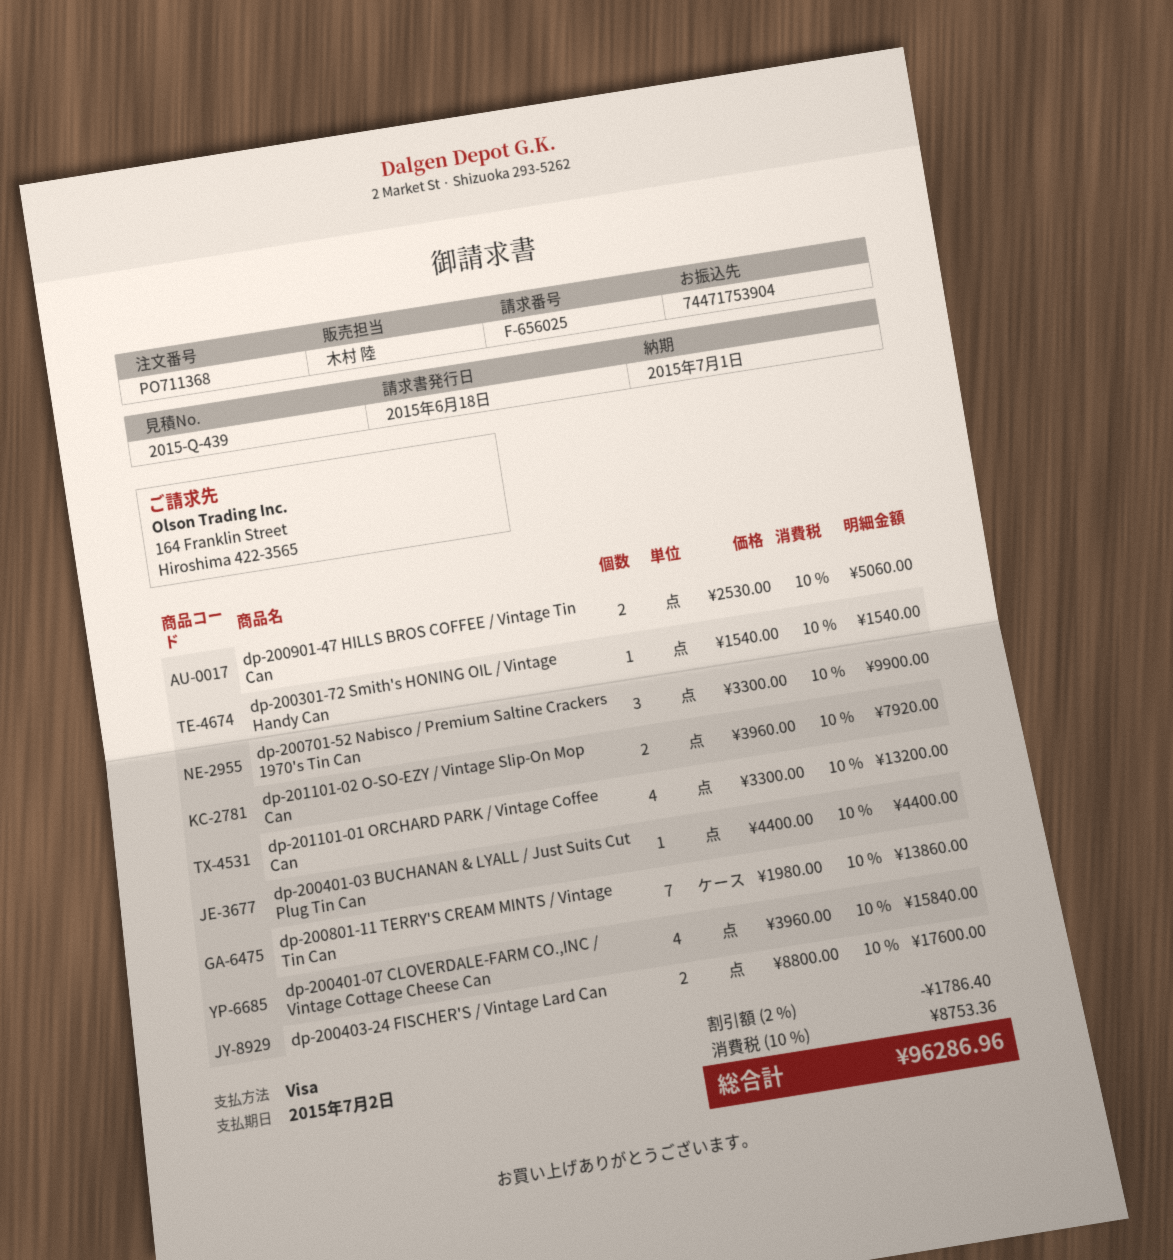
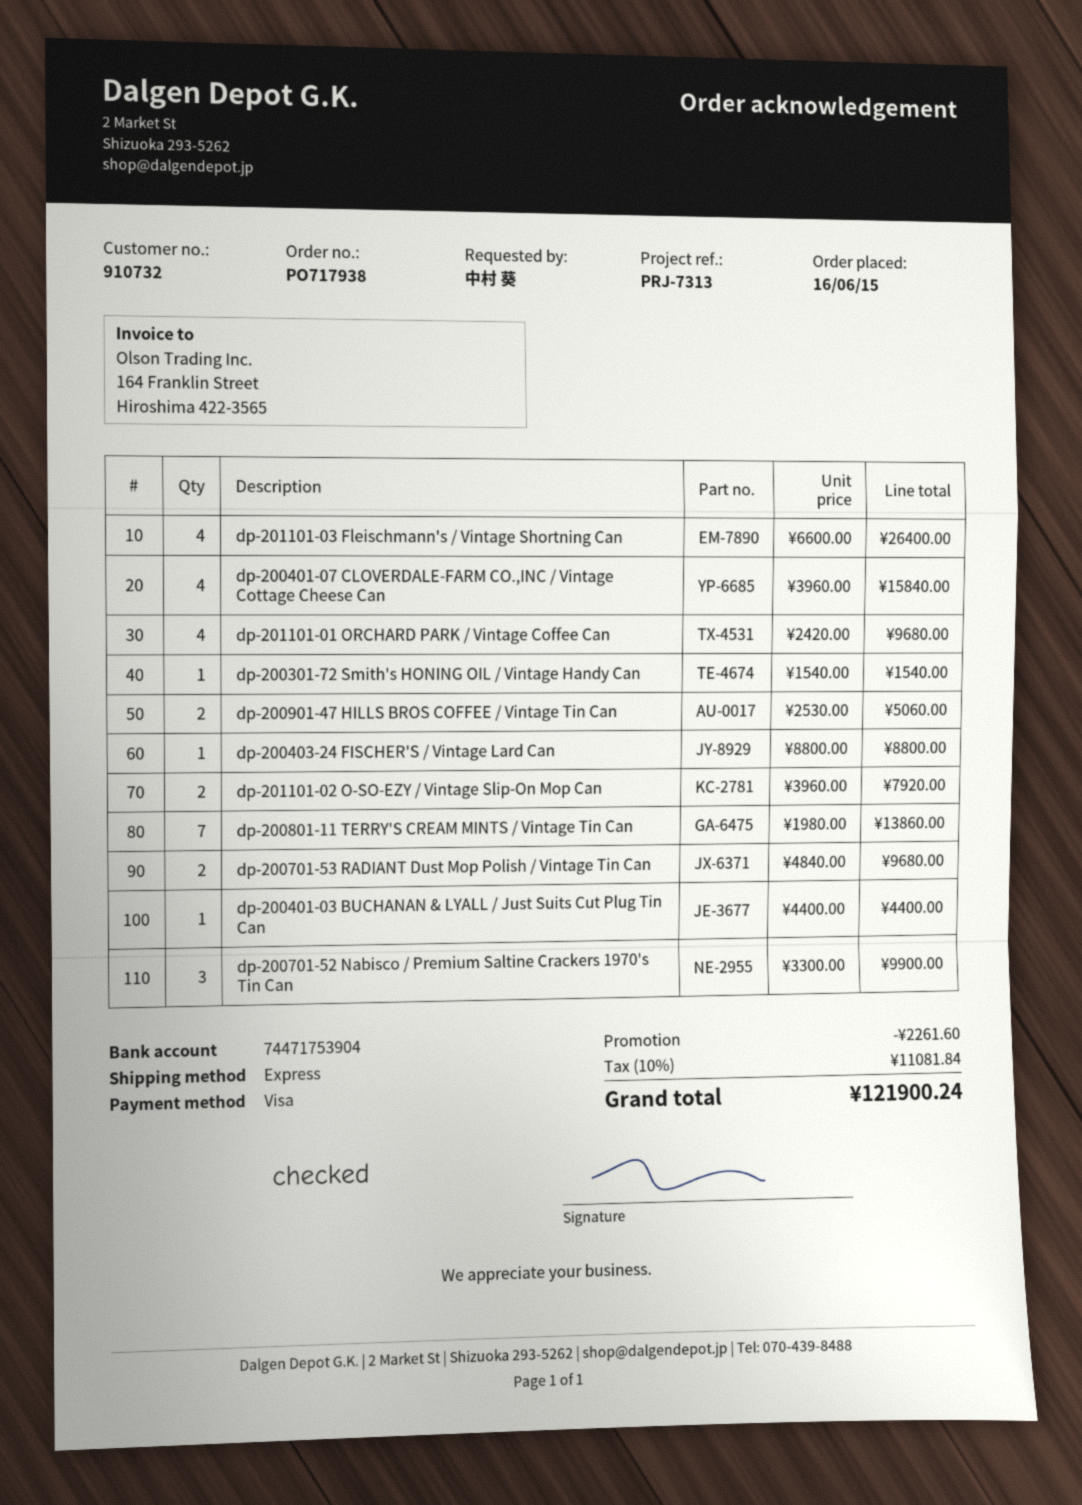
order number: PO711368 -> PO717938
dp-201101-01 ORCHARD PARK / Vintage Coffee Can: 4 x 3300.00 = 13200.00 -> 4 x 2420.00 = 9680.00
dp-200403-24 FISCHER'S / Vintage Lard Can: 2 x 8800.00 = 17600.00 -> 1 x 8800.00 = 8800.00
dp-201101-03 Fleischmann's / Vintage Shortning Can: none -> 4 x 6600.00 = 26400.00
dp-200701-53 RADIANT Dust Mop Polish / Vintage Tin Can: none -> 2 x 4840.00 = 9680.00
discount: 1786.40 -> 2261.60
tax: 10% = 8753.36 -> 10% = 11081.84
total: 96286.96 -> 121900.24

